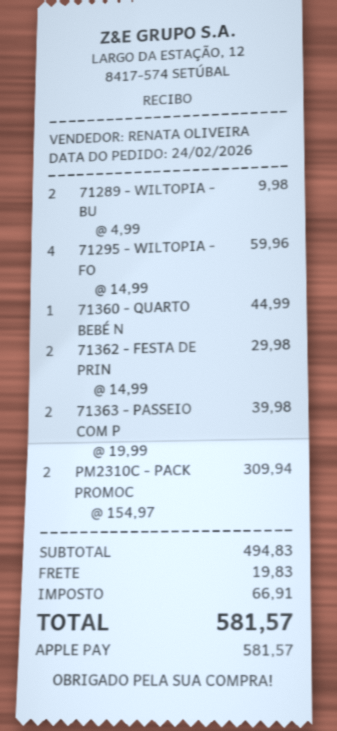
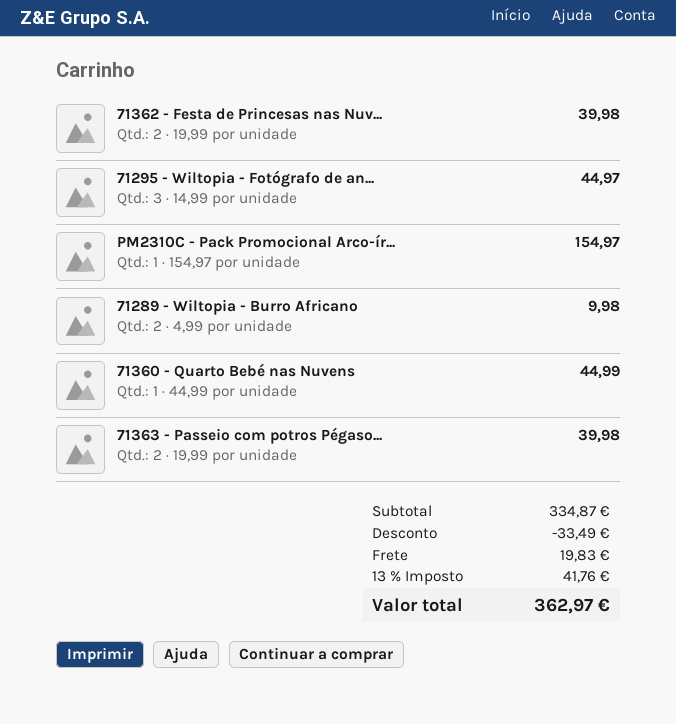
71295 - WILTOPIA - FO: 4 x 14.99 = 59.96 -> 3 x 14.99 = 44.97
71362 - FESTA DE PRIN: 2 x 14.99 = 29.98 -> 2 x 19.99 = 39.98
PM2310C - PACK PROMOC: 2 x 154.97 = 309.94 -> 1 x 154.97 = 154.97
subtotal: 494.83 -> 334.87
discount: none -> 33.49
tax: 66.91 -> 41.76
total: 581.57 -> 362.97

